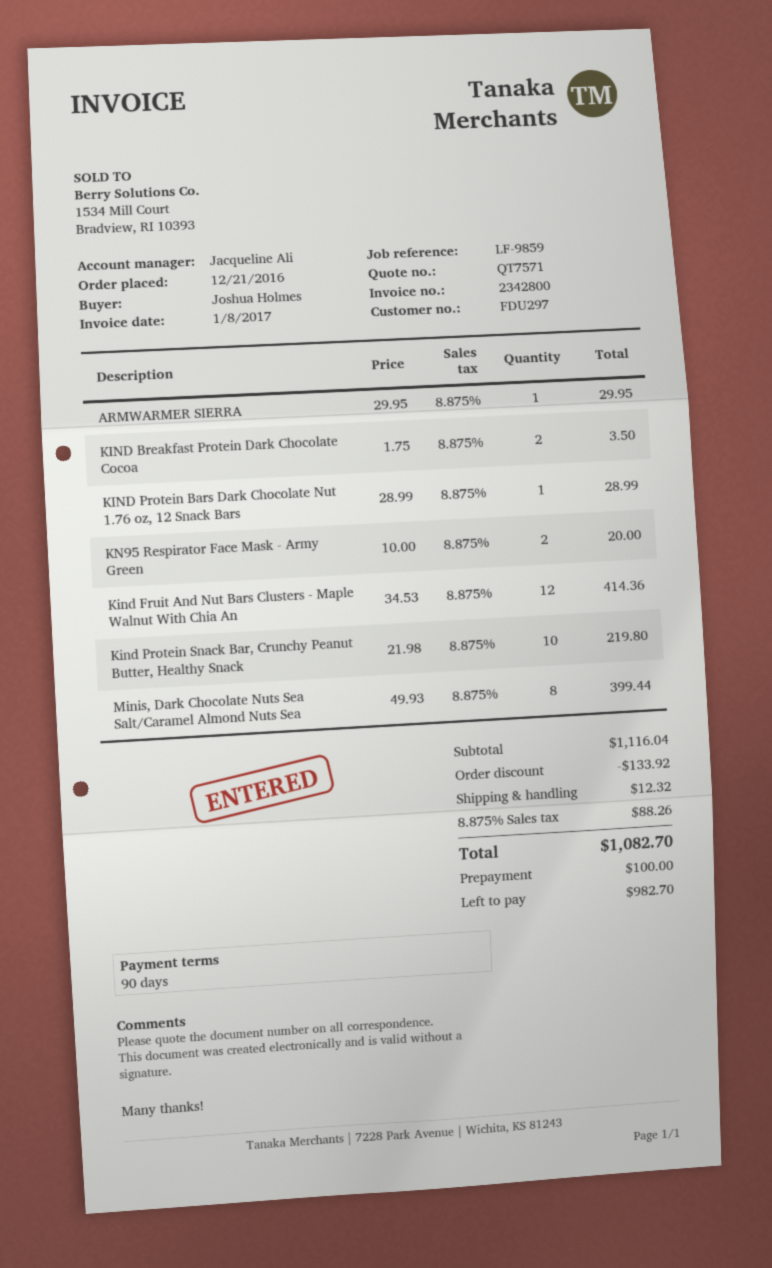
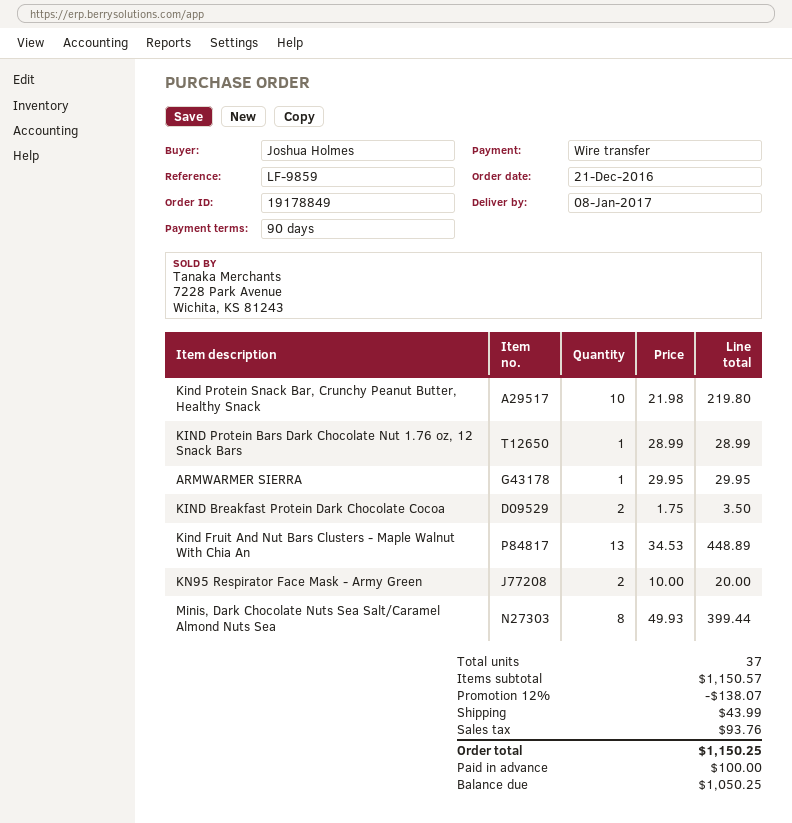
Kind Fruit And Nut Bars Clusters - Maple Walnut With Chia An: 12 x 34.53 = 414.36 -> 13 x 34.53 = 448.89
subtotal: 1116.04 -> 1150.57
discount: 133.92 -> 138.07
shipping: 12.32 -> 43.99
tax: 88.26 -> 93.76
total: 1082.70 -> 1150.25
balance: 982.70 -> 1050.25

